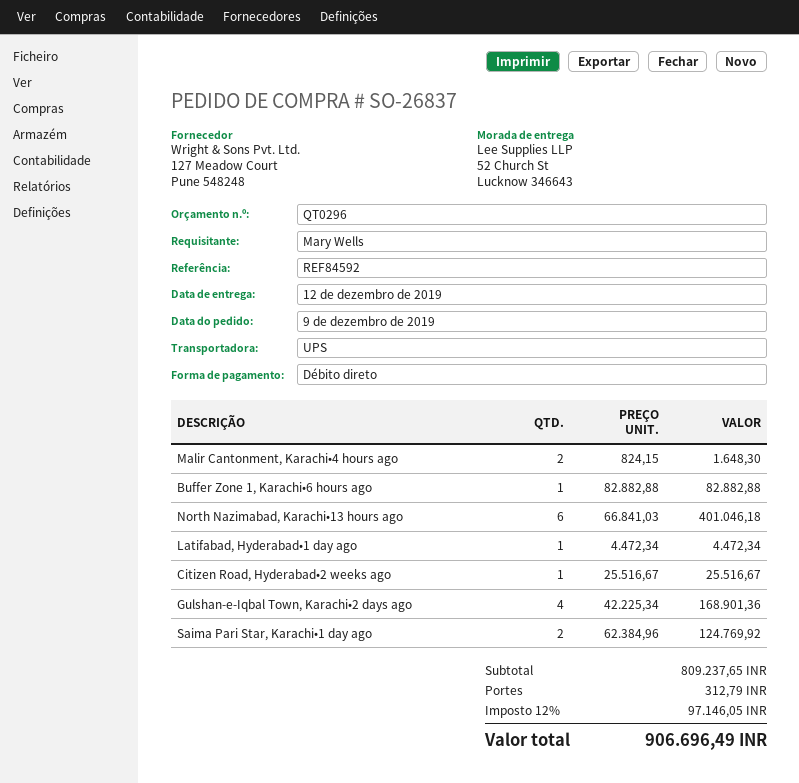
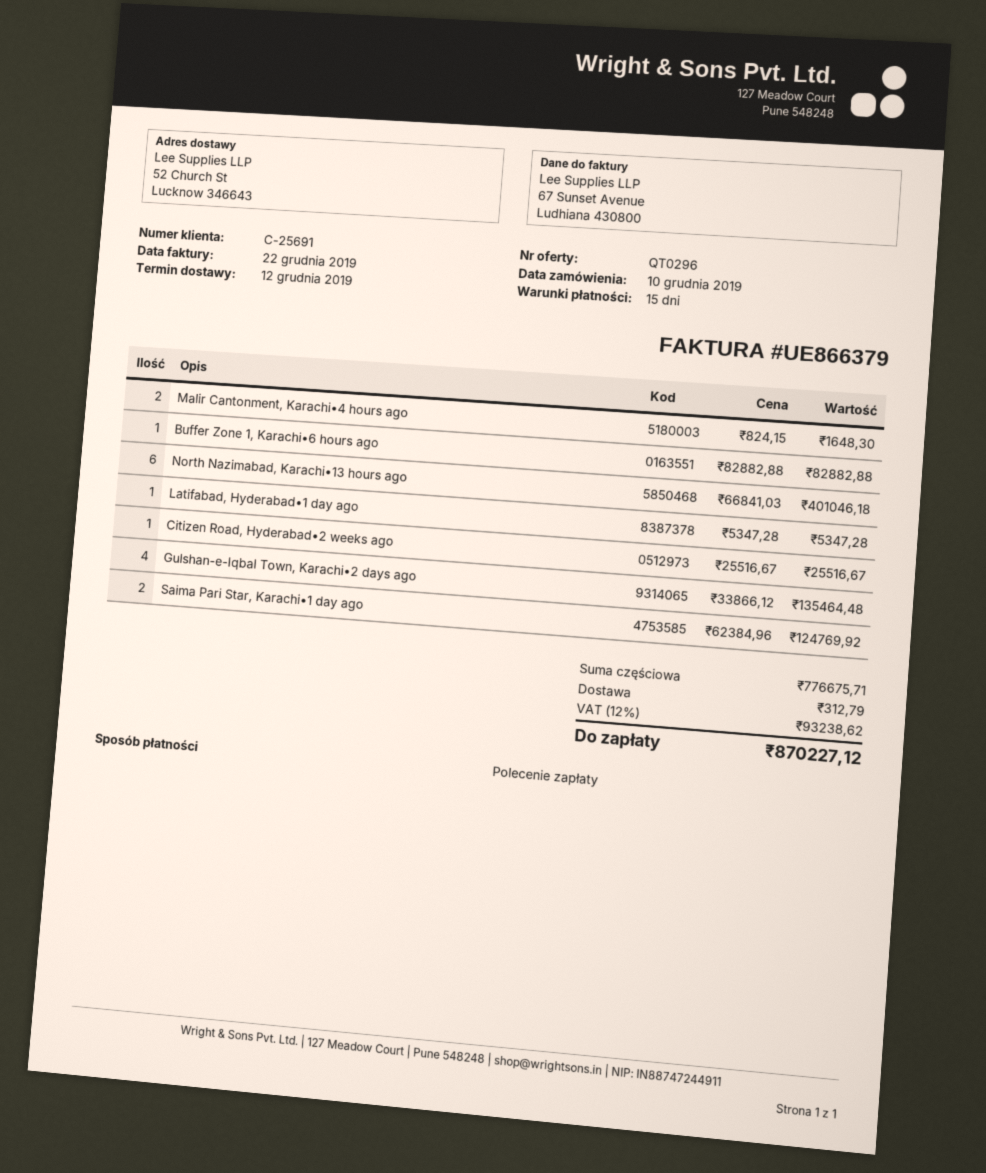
order date: 2019-12-09 -> 2019-12-10
Latifabad, Hyderabad•1 day ago: 1 x 4472.34 = 4472.34 -> 1 x 5347.28 = 5347.28
Gulshan-e-Iqbal Town, Karachi•2 days ago: 4 x 42225.34 = 168901.36 -> 4 x 33866.12 = 135464.48
subtotal: 809237.65 -> 776675.71
tax: 12% = 97146.05 -> 12% = 93238.62
total: 906696.49 -> 870227.12

